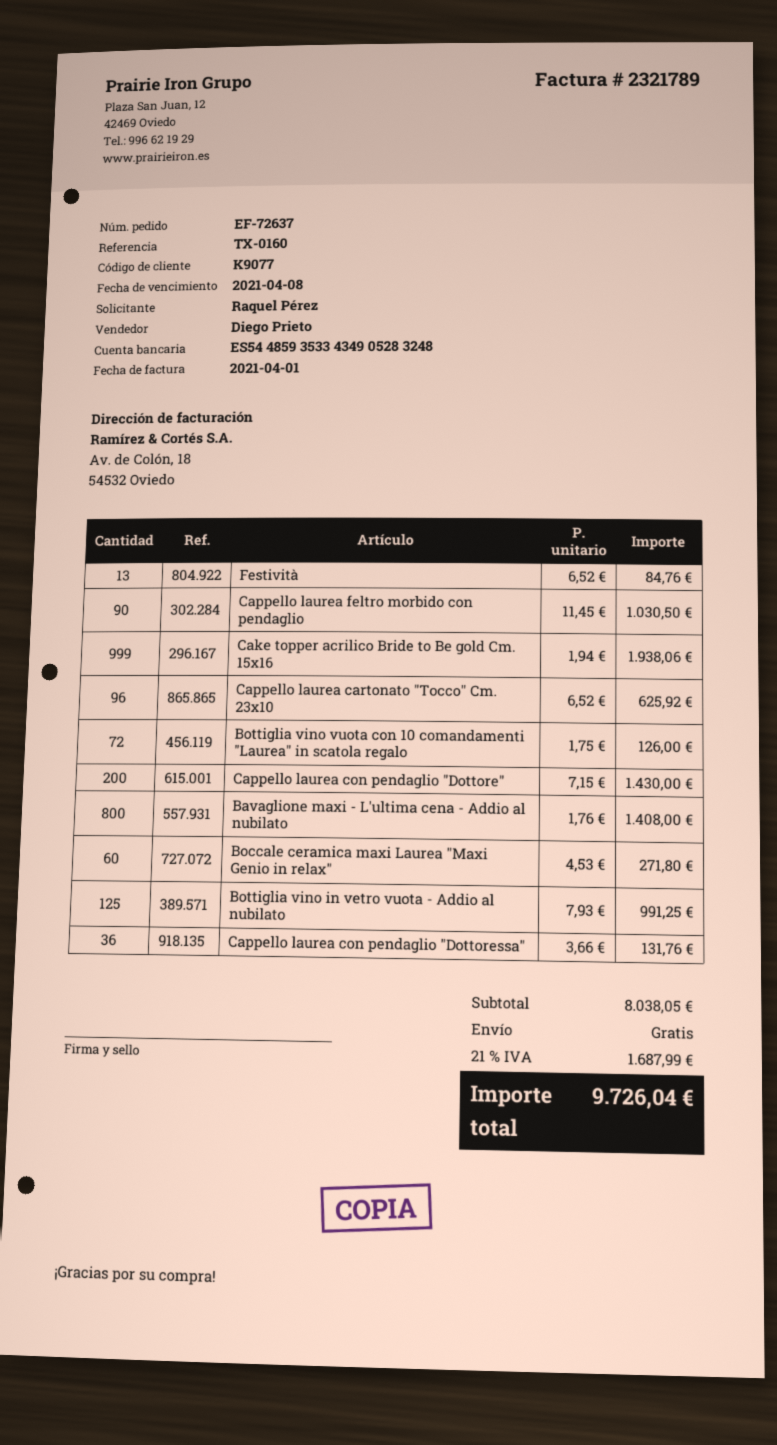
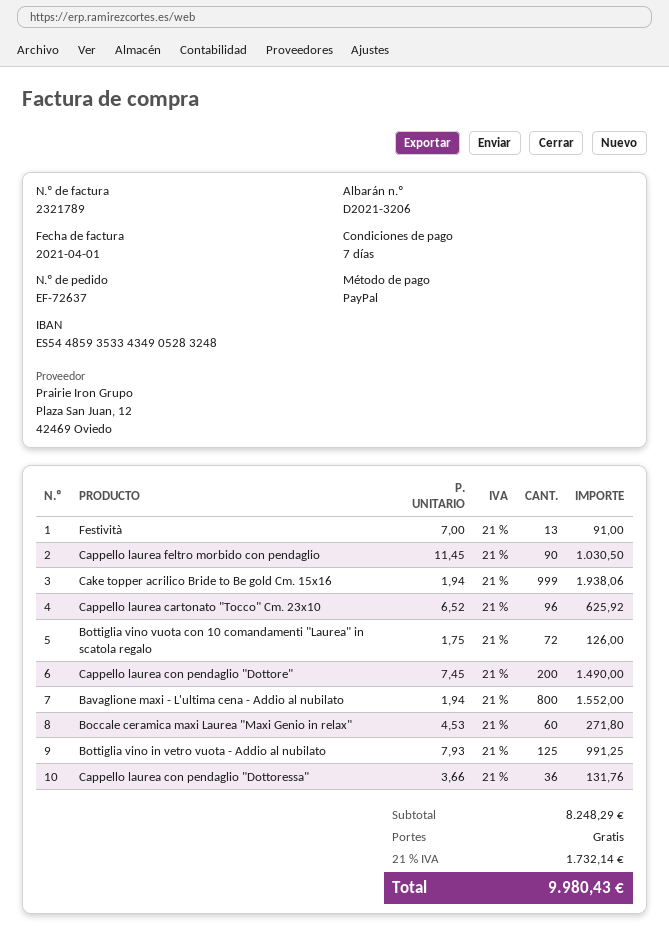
Festività: 13 x 6.52 = 84.76 -> 13 x 7.00 = 91.00
Cappello laurea con pendaglio "Dottore": 200 x 7.15 = 1430.00 -> 200 x 7.45 = 1490.00
Bavaglione maxi - L'ultima cena - Addio al nubilato: 800 x 1.76 = 1408.00 -> 800 x 1.94 = 1552.00
subtotal: 8038.05 -> 8248.29
tax: 21% = 1687.99 -> 21% = 1732.14
total: 9726.04 -> 9980.43

